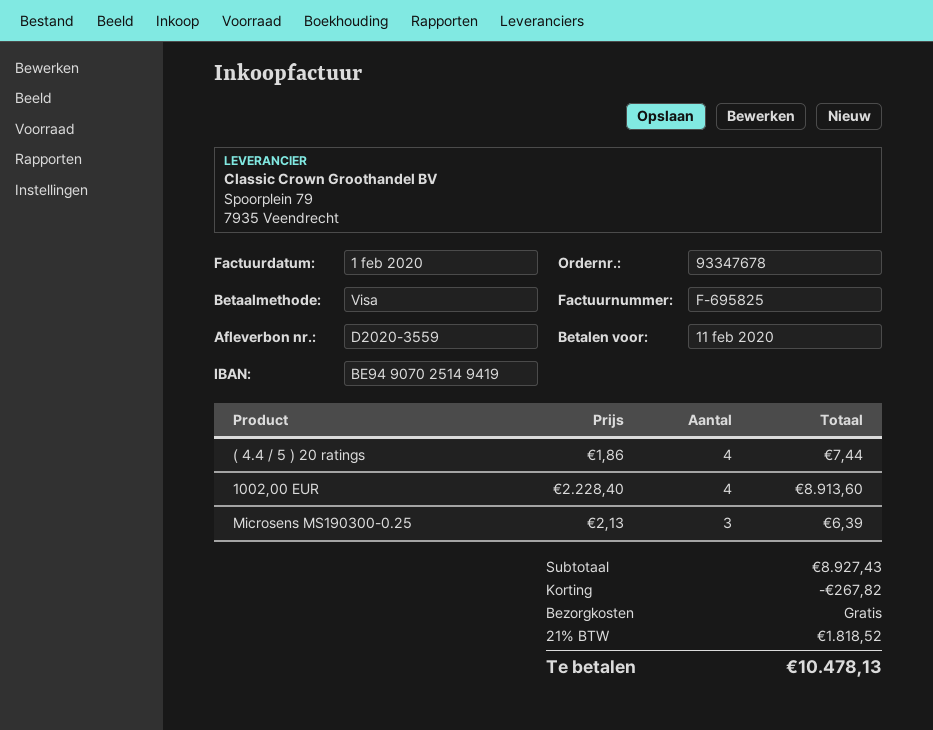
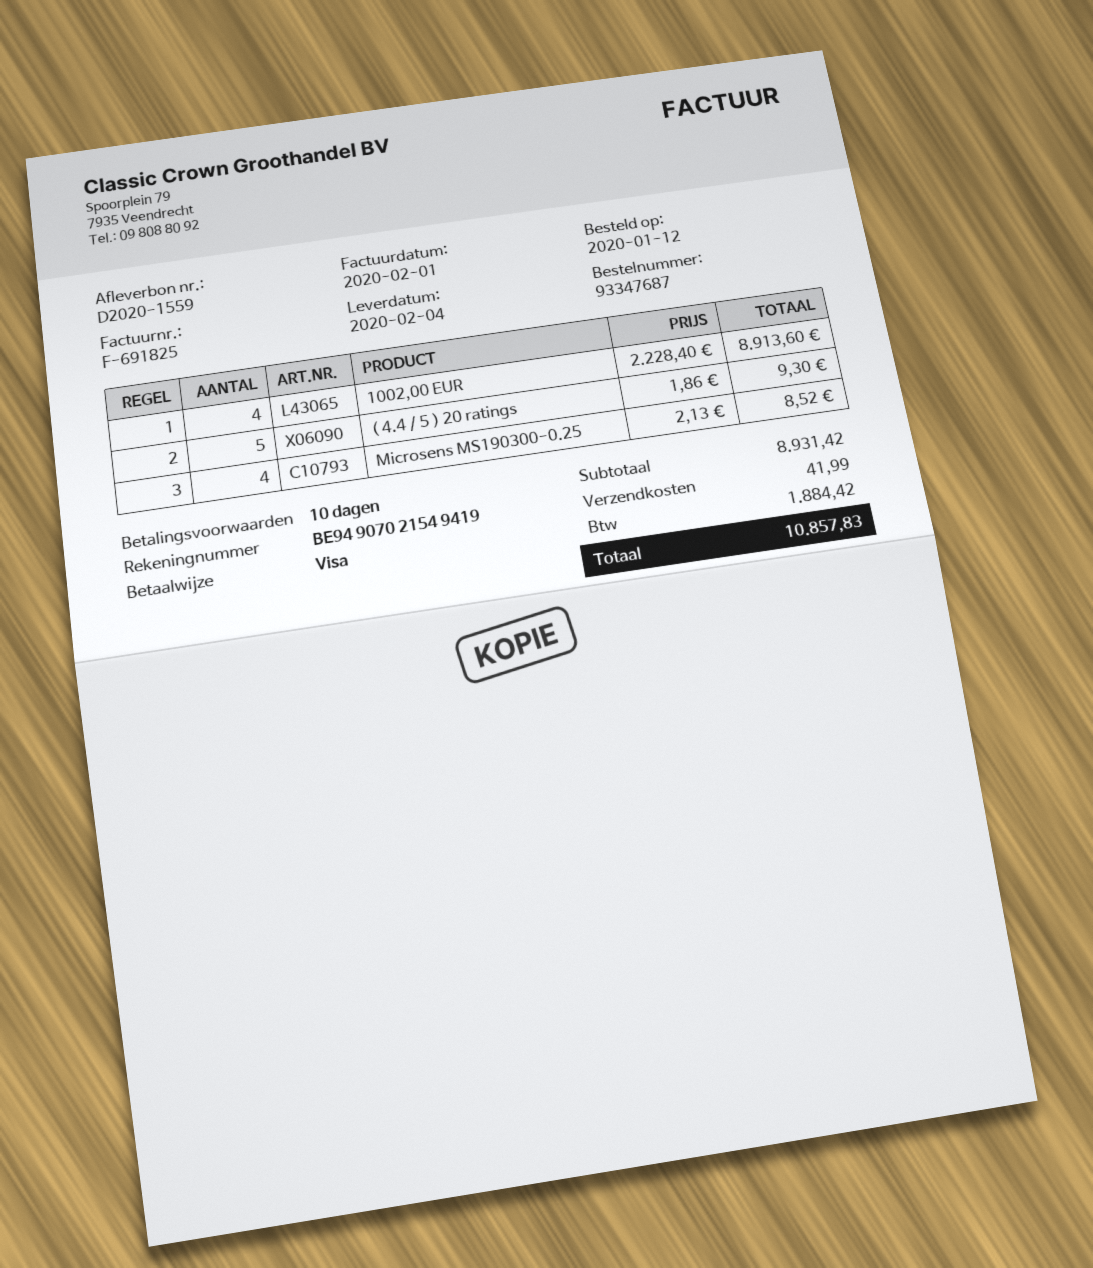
order number: 93347678 -> 93347687
delivery note number: D2020-3559 -> D2020-1559
invoice number: F-695825 -> F-691825
bank account: BE94907025149419 -> BE94907021549419
( 4.4 / 5 ) 20 ratings: 4 x 1.86 = 7.44 -> 5 x 1.86 = 9.30
Microsens MS190300-0.25: 3 x 2.13 = 6.39 -> 4 x 2.13 = 8.52
subtotal: 8927.43 -> 8931.42
discount: 267.82 -> none
shipping: 0.00 -> 41.99
tax: 1818.52 -> 1884.42
total: 10478.13 -> 10857.83

